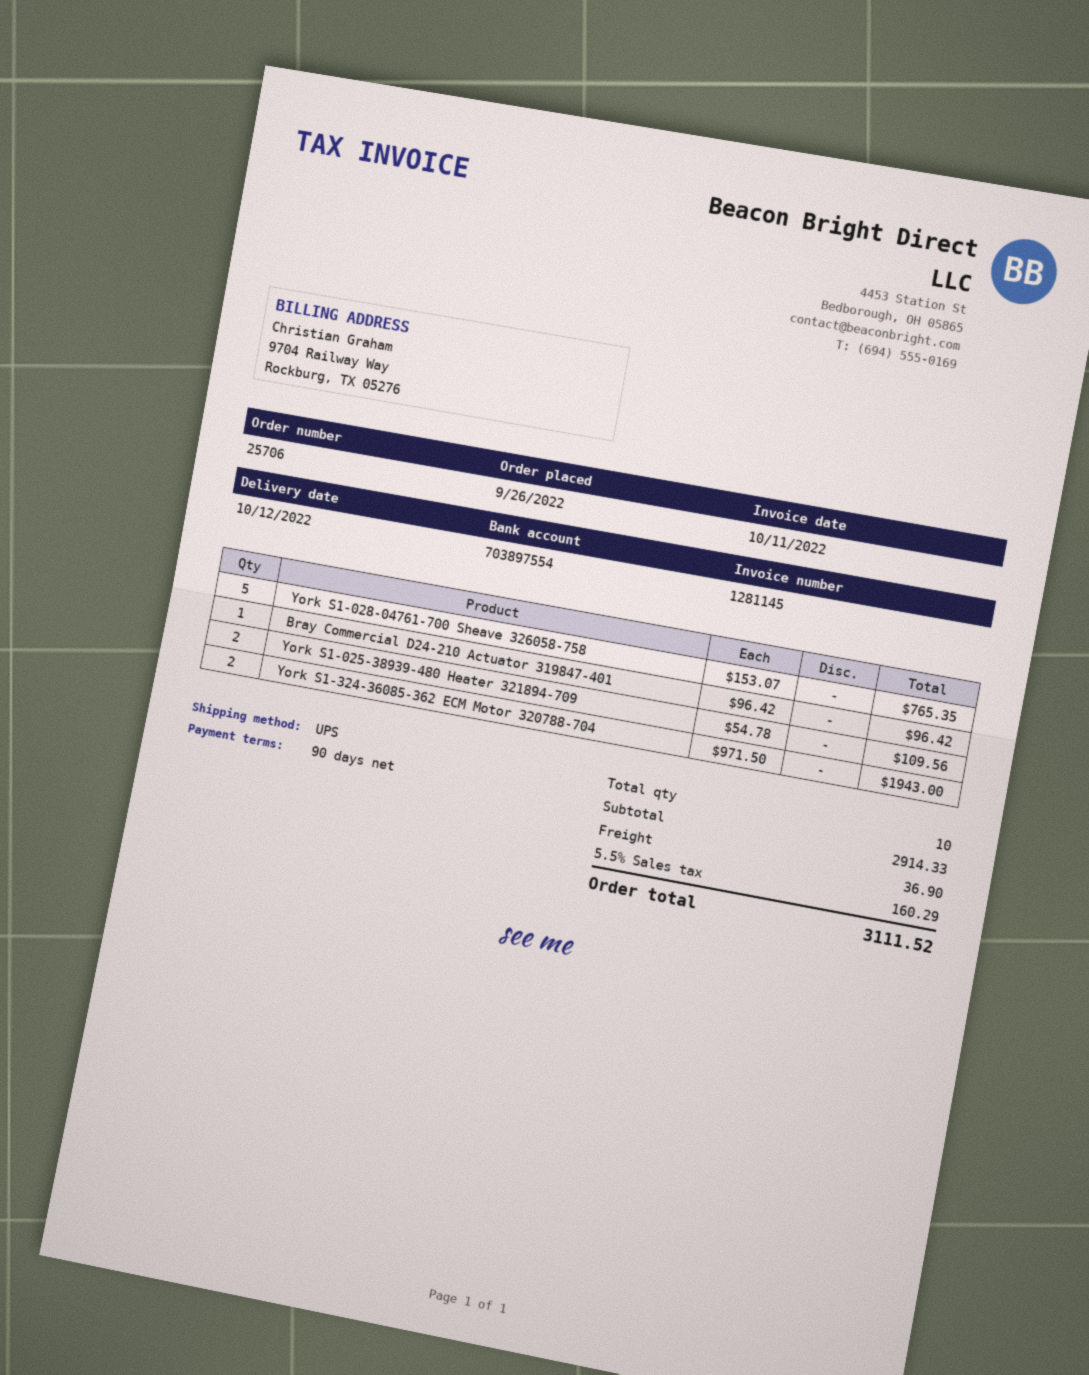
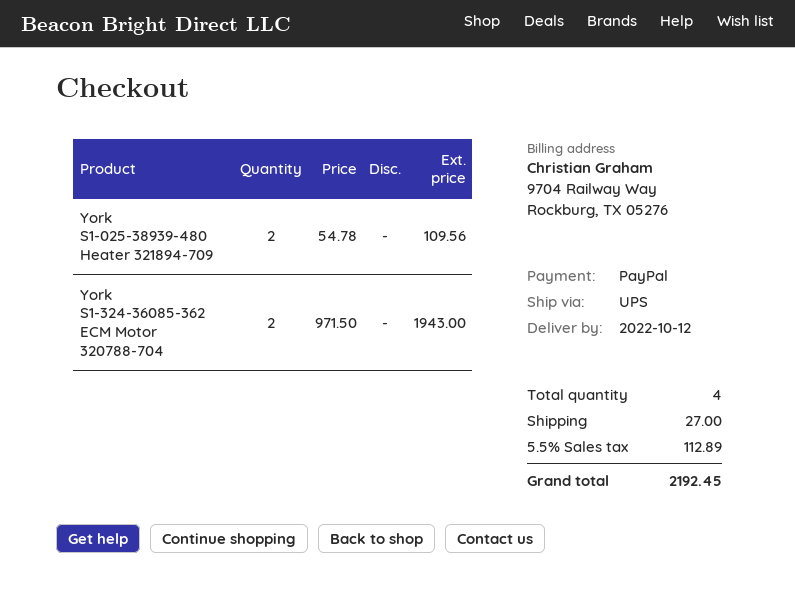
York S1-028-04761-700 Sheave 326058-758: 5 x 153.07 = 765.35 -> none
Bray Commercial D24-210 Actuator 319847-401: 1 x 96.42 = 96.42 -> none
total quantity: 10 -> 4
shipping: 36.90 -> 27.00
tax: 5.5% = 160.29 -> 5.5% = 112.89
total: 3111.52 -> 2192.45

